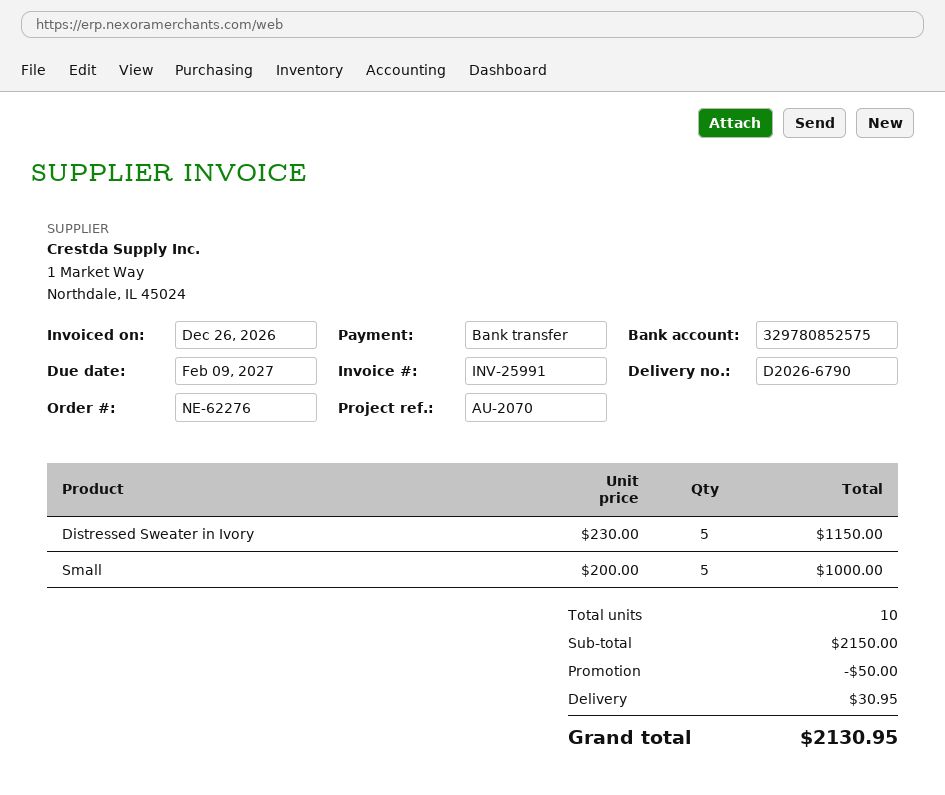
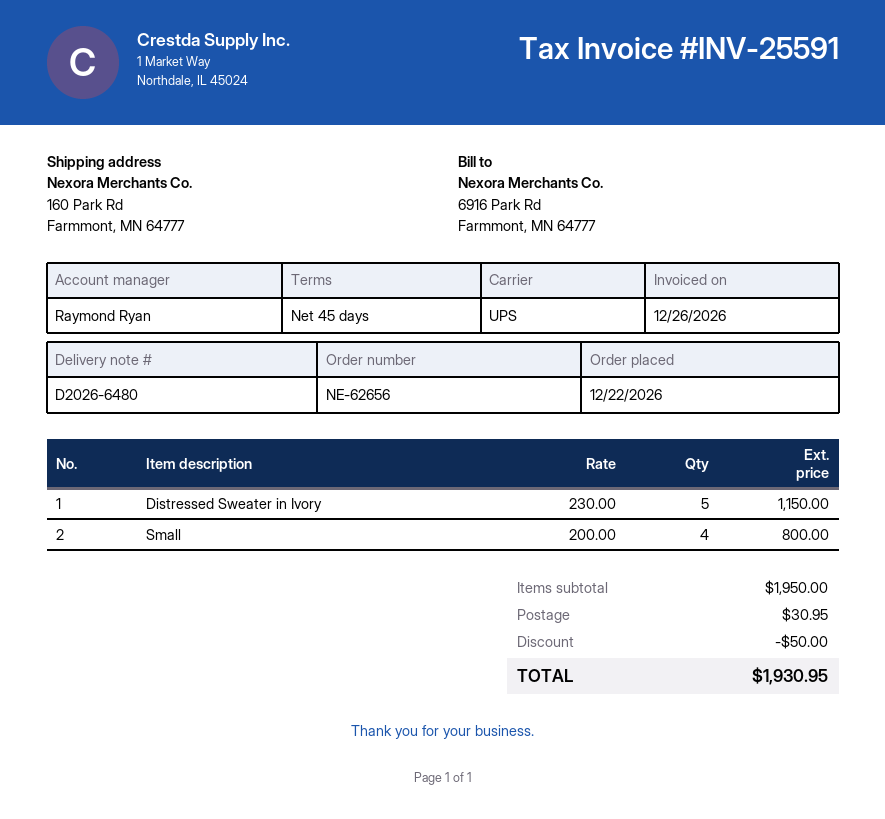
order number: NE-62276 -> NE-62656
delivery note number: D2026-6790 -> D2026-6480
invoice number: INV-25991 -> INV-25591
Small: 5 x 200.00 = 1000.00 -> 4 x 200.00 = 800.00
subtotal: 2150.00 -> 1950.00
total: 2130.95 -> 1930.95

